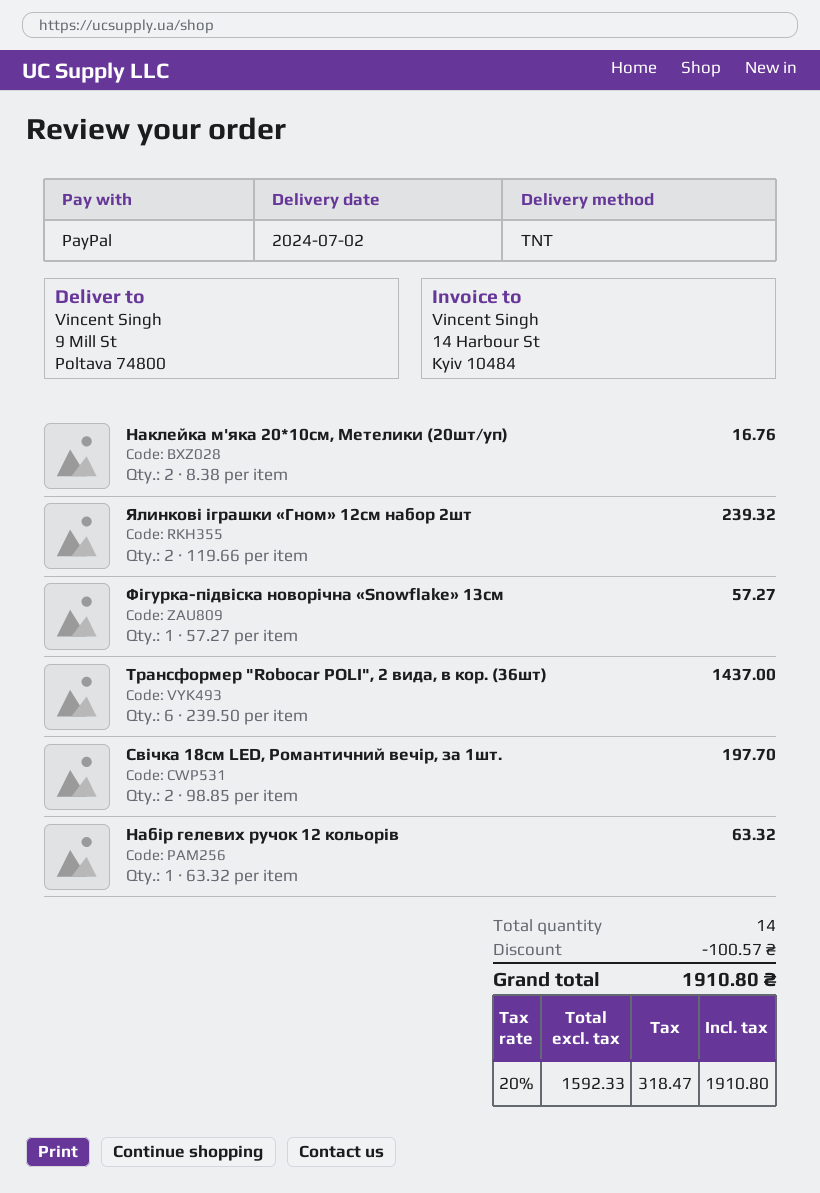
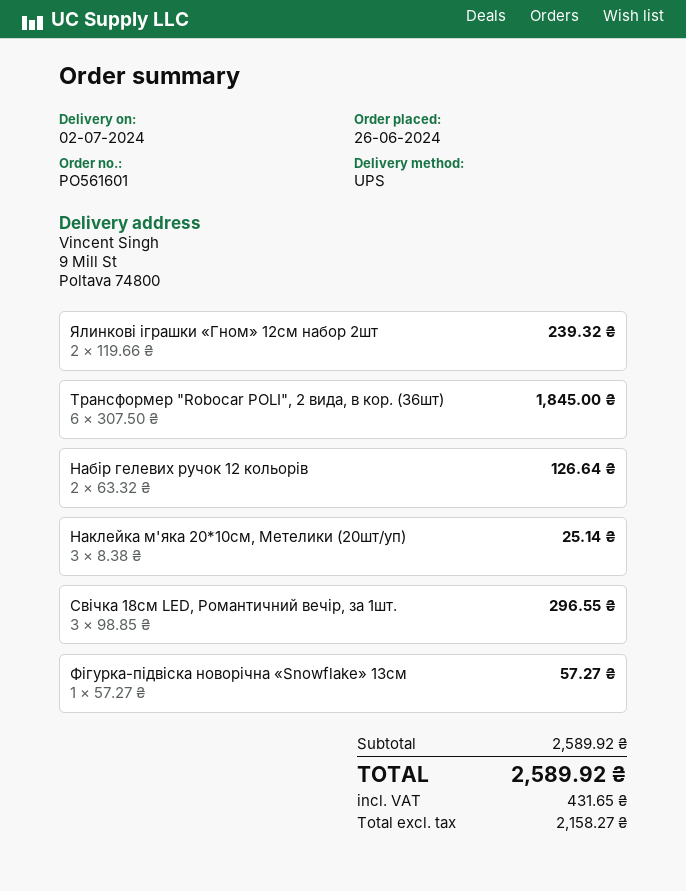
shipping method: TNT -> UPS
Наклейка м'яка 20*10см, Метелики (20шт/уп): 2 x 8.38 = 16.76 -> 3 x 8.38 = 25.14
Трансформер "Robocar POLI", 2 вида, в кор. (36шт): 6 x 239.50 = 1437.00 -> 6 x 307.50 = 1845.00
Свічка 18см LED, Романтичний вечір, за 1шт.: 2 x 98.85 = 197.70 -> 3 x 98.85 = 296.55
Набір гелевих ручок 12 кольорів: 1 x 63.32 = 63.32 -> 2 x 63.32 = 126.64
discount: 100.57 -> none
net: 1592.33 -> 2158.27
tax: 318.47 -> 431.65
total: 1910.80 -> 2589.92

